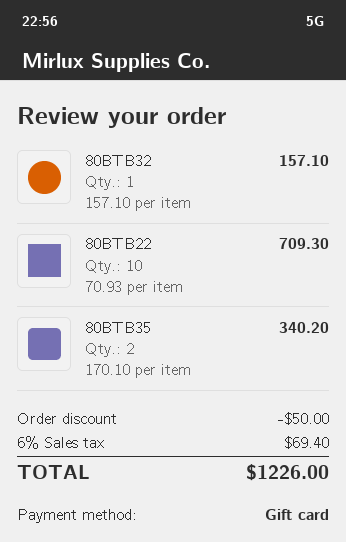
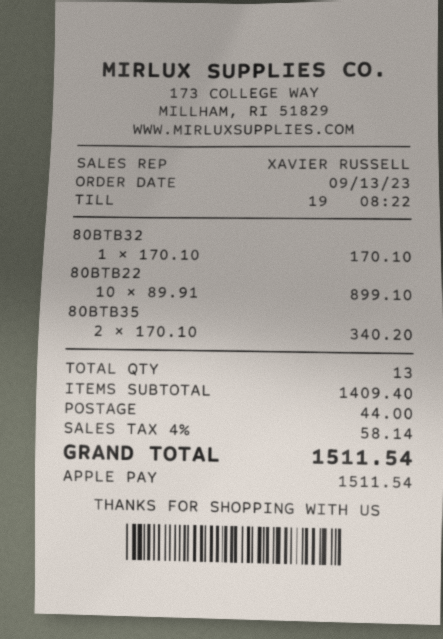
payment method: gift card -> Apple Pay
80BTB32: 1 x 157.10 = 157.10 -> 1 x 170.10 = 170.10
80BTB22: 10 x 70.93 = 709.30 -> 10 x 89.91 = 899.10
discount: 50.00 -> none
shipping: none -> 44.00
tax: 6% = 69.40 -> 4% = 58.14
total: 1226.00 -> 1511.54

